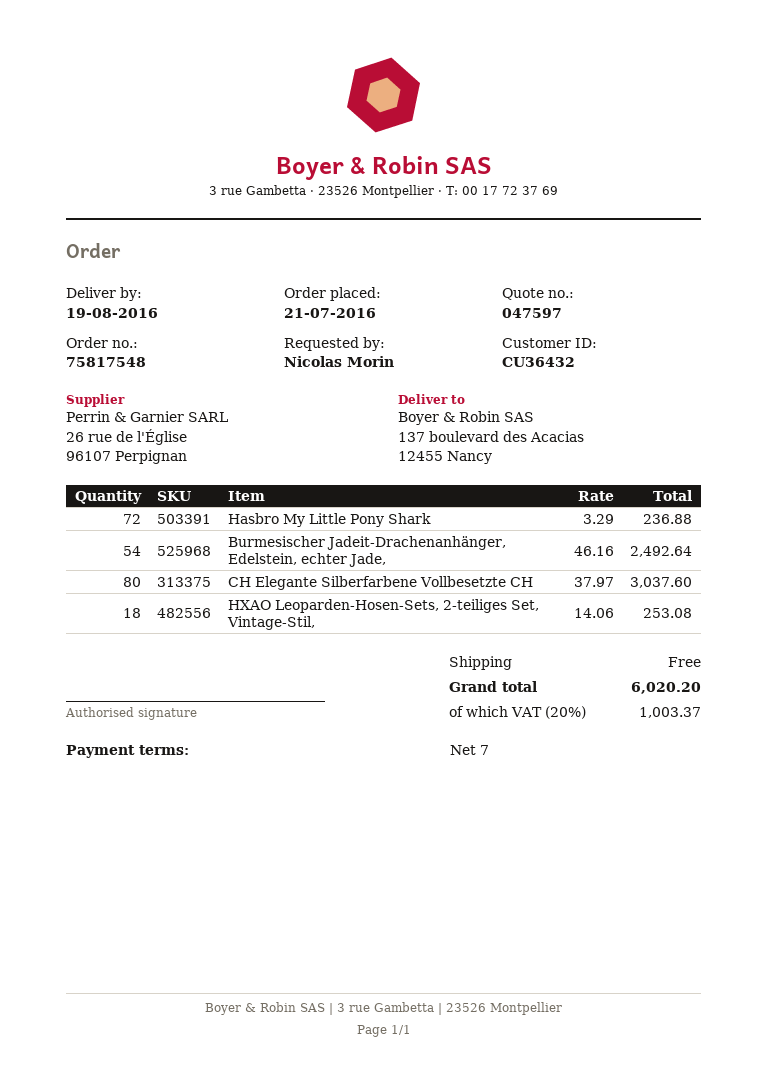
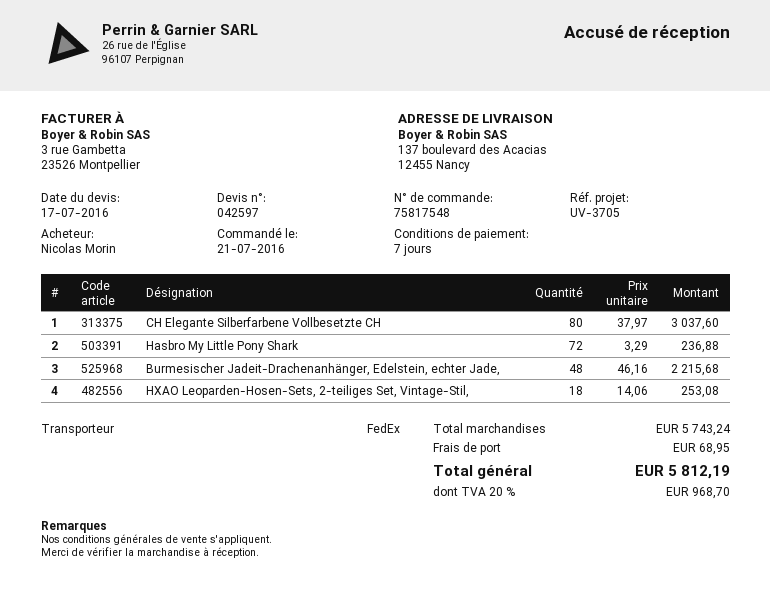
quote number: 047597 -> 042597
Burmesischer Jadeit-Drachenanhänger, Edelstein, echter Jade,: 54 x 46.16 = 2492.64 -> 48 x 46.16 = 2215.68
shipping: 0.00 -> 68.95
tax: 20% = 1003.37 -> 20% = 968.70
total: 6020.20 -> 5812.19

